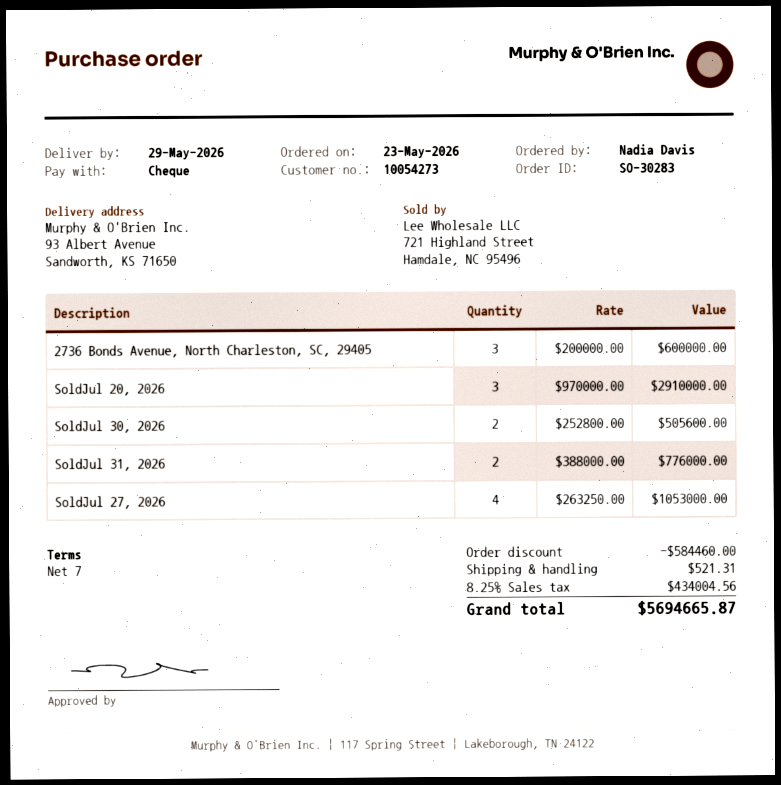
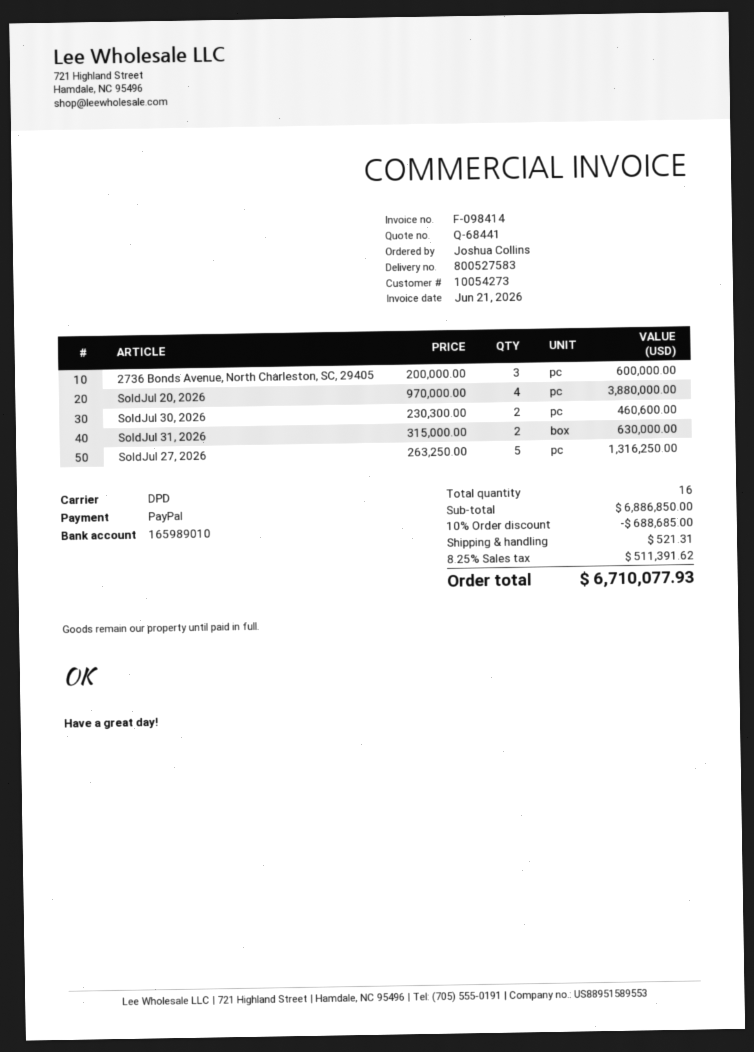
ordered by: Nadia Davis -> Joshua Collins
payment method: cheque -> PayPal
SoldJul 20, 2026: 3 x 970000.00 = 2910000.00 -> 4 x 970000.00 = 3880000.00
SoldJul 30, 2026: 2 x 252800.00 = 505600.00 -> 2 x 230300.00 = 460600.00
SoldJul 31, 2026: 2 x 388000.00 = 776000.00 -> 2 x 315000.00 = 630000.00
SoldJul 27, 2026: 4 x 263250.00 = 1053000.00 -> 5 x 263250.00 = 1316250.00
discount: 584460.00 -> 688685.00
tax: 8.25% = 434004.56 -> 8.25% = 511391.62
total: 5694665.87 -> 6710077.93

